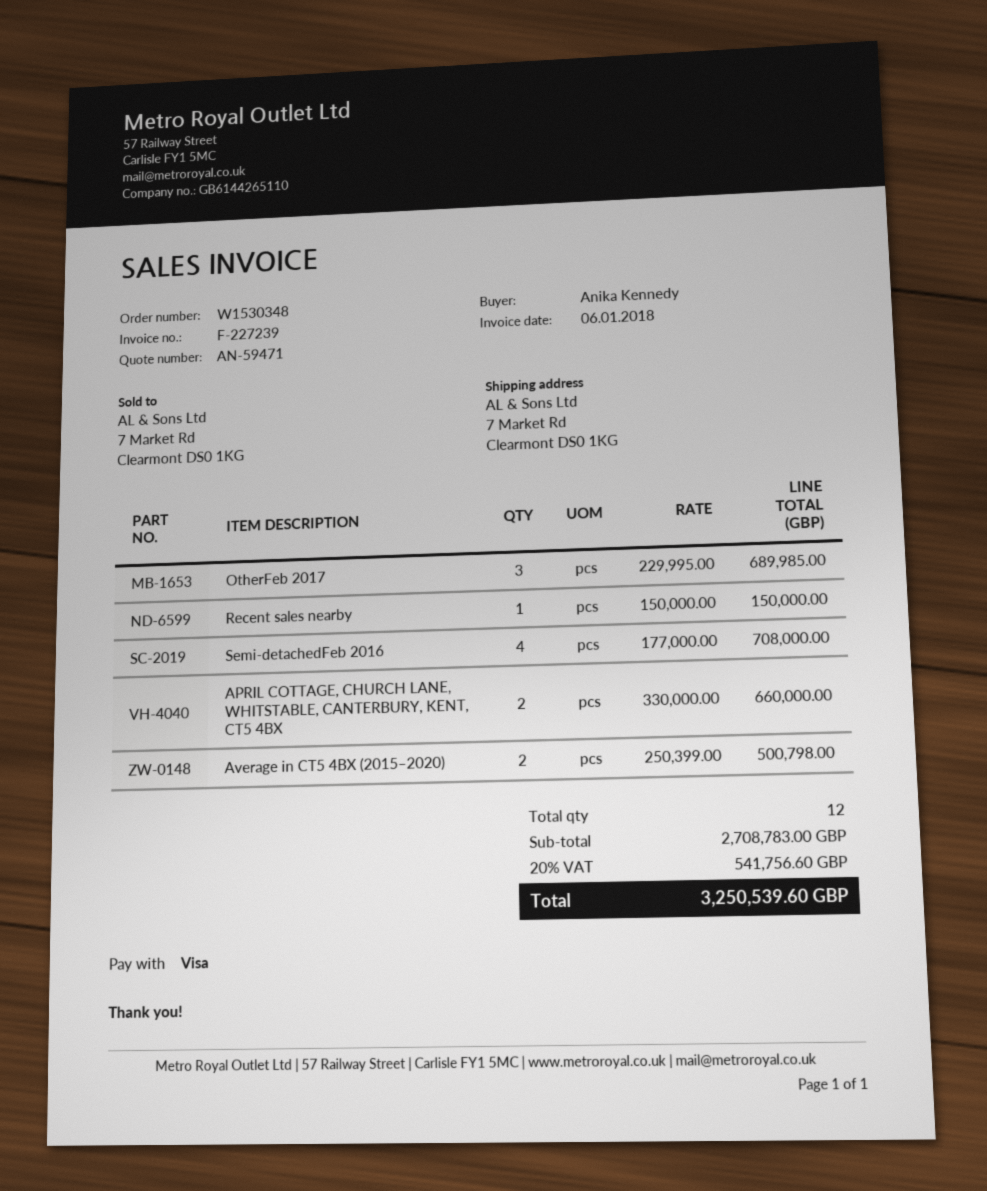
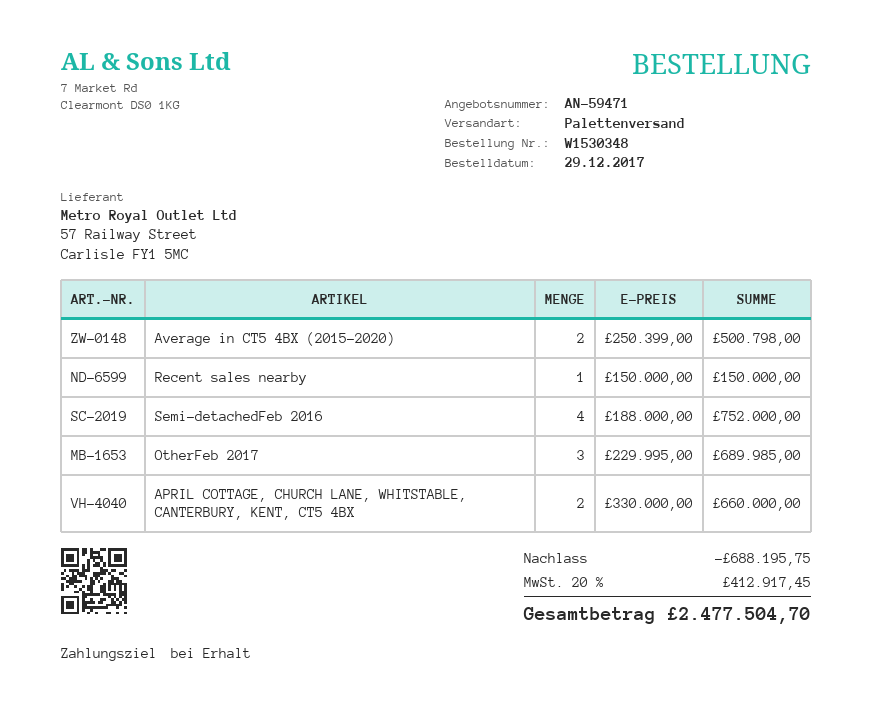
Semi-detachedFeb 2016: 4 x 177000.00 = 708000.00 -> 4 x 188000.00 = 752000.00
discount: none -> 688195.75
tax: 20% = 541756.60 -> 20% = 412917.45
total: 3250539.60 -> 2477504.70

